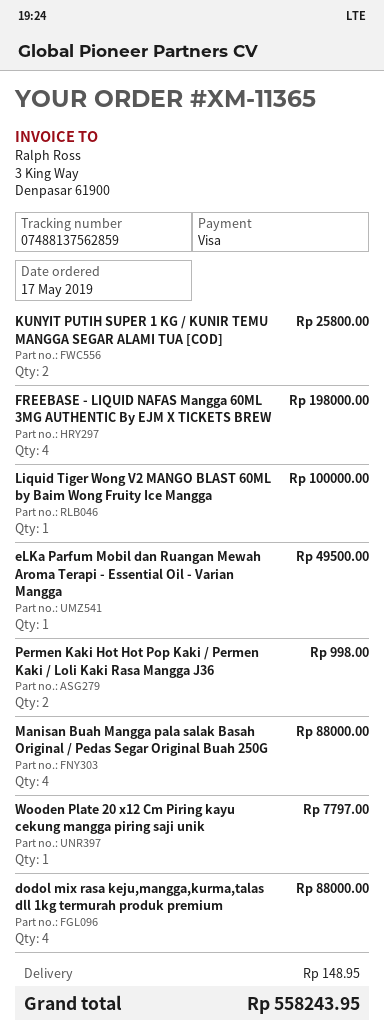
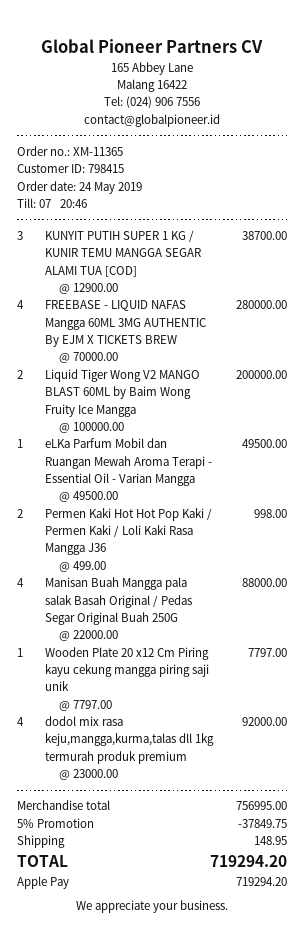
order date: 2019-05-17 -> 2019-05-24
payment method: Visa -> Apple Pay
KUNYIT PUTIH SUPER 1 KG / KUNIR TEMU MANGGA SEGAR ALAMI TUA [COD]: 2 for 25800.00 -> 3 for 38700.00
FREEBASE - LIQUID NAFAS Mangga 60ML 3MG AUTHENTIC By EJM X TICKETS BREW: 4 for 198000.00 -> 4 for 280000.00
Liquid Tiger Wong V2 MANGO BLAST 60ML by Baim Wong Fruity Ice Mangga: 1 for 100000.00 -> 2 for 200000.00
dodol mix rasa keju,mangga,kurma,talas dll 1kg termurah produk premium: 4 for 88000.00 -> 4 for 92000.00
discount: none -> 5% = 37849.75
total: 558243.95 -> 719294.20

